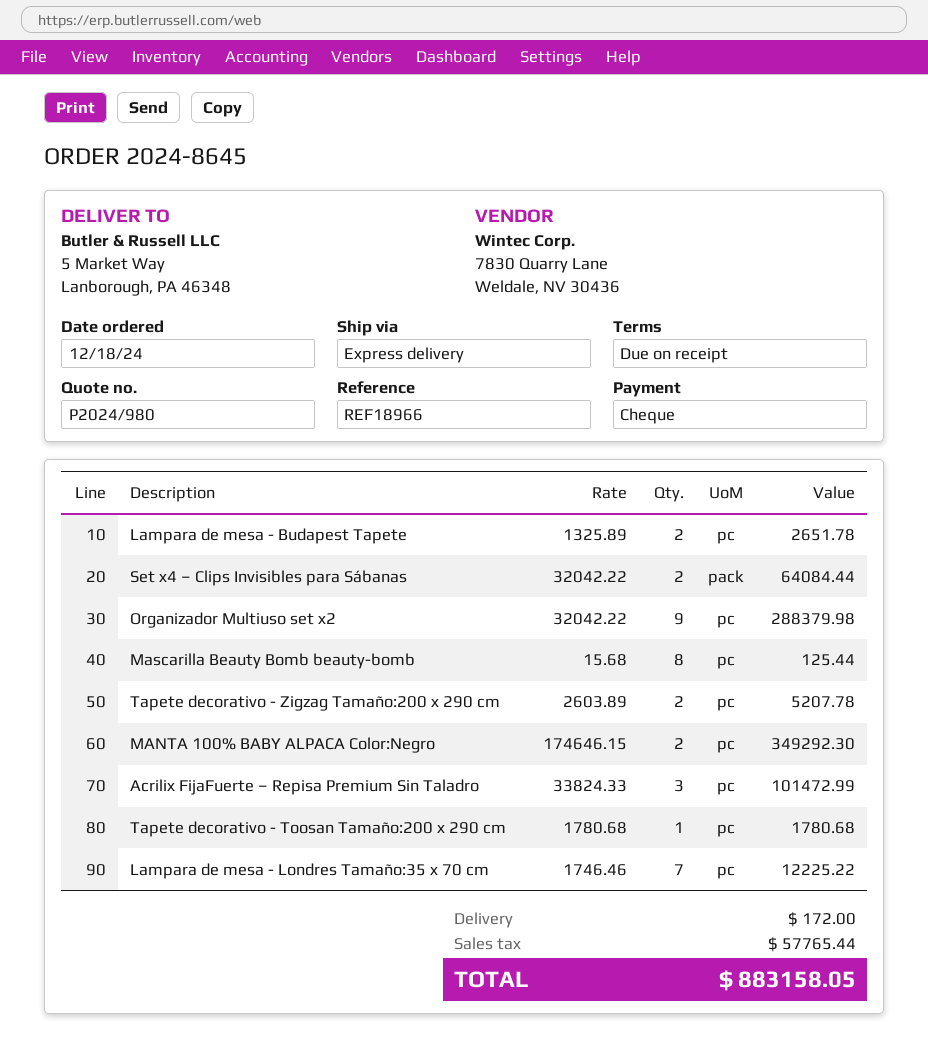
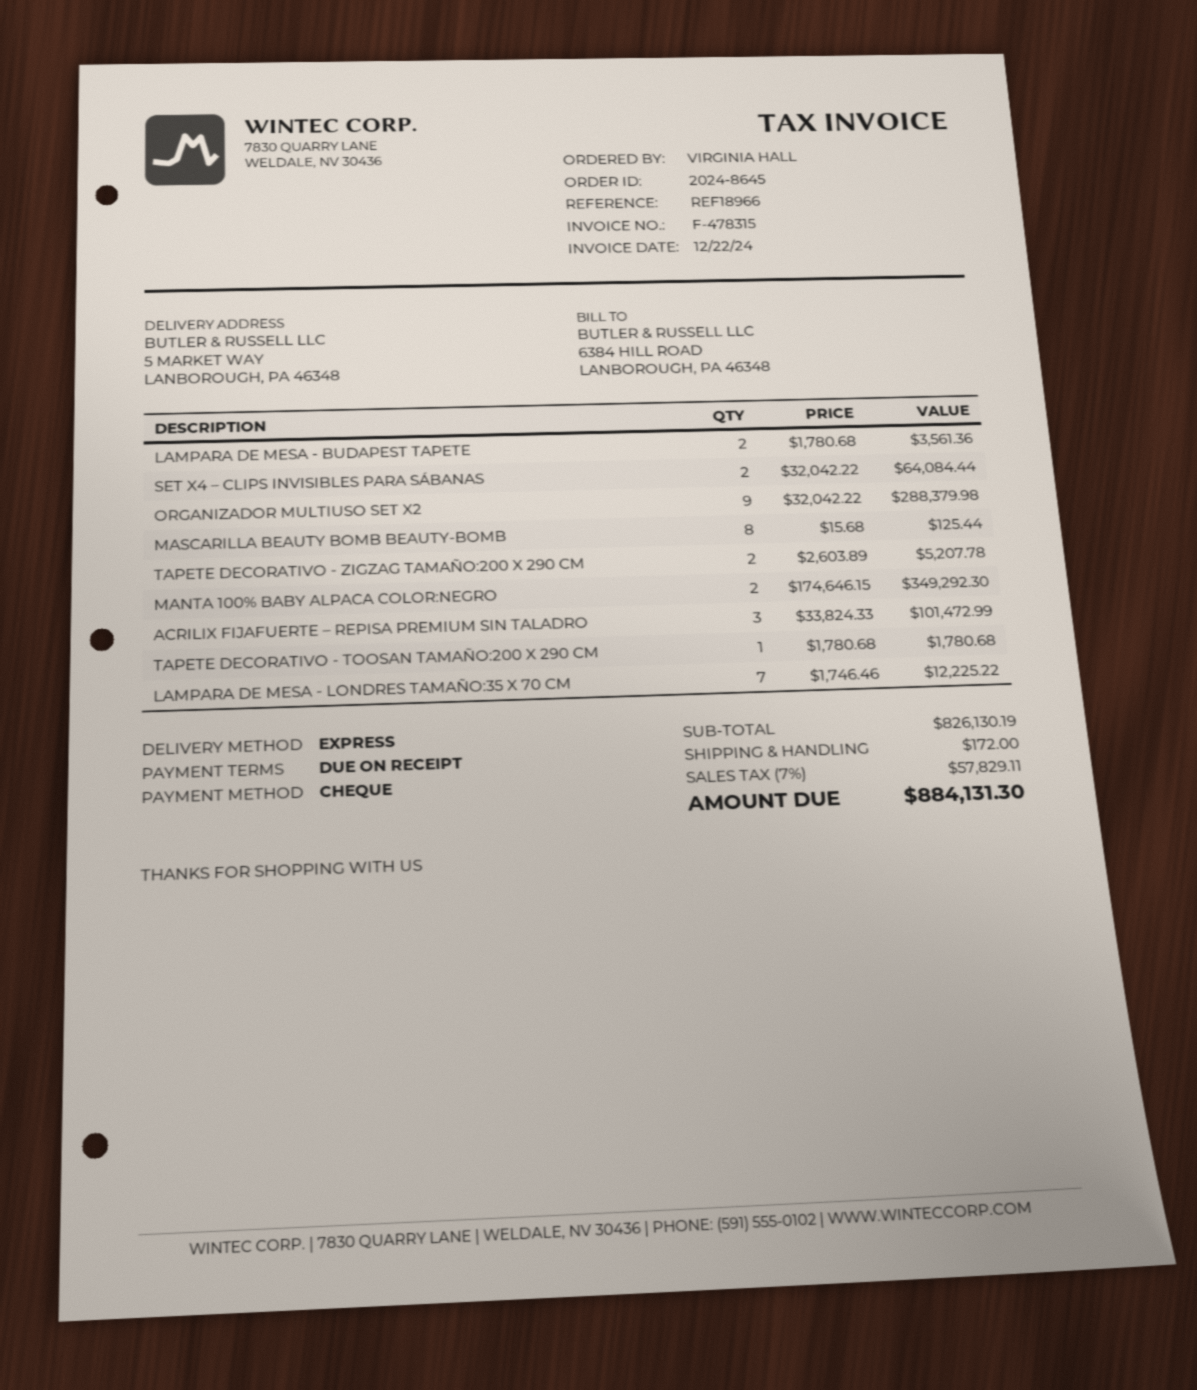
Lampara de mesa - Budapest Tapete: 2 x 1325.89 = 2651.78 -> 2 x 1780.68 = 3561.36
tax: 57765.44 -> 57829.11
total: 883158.05 -> 884131.30

